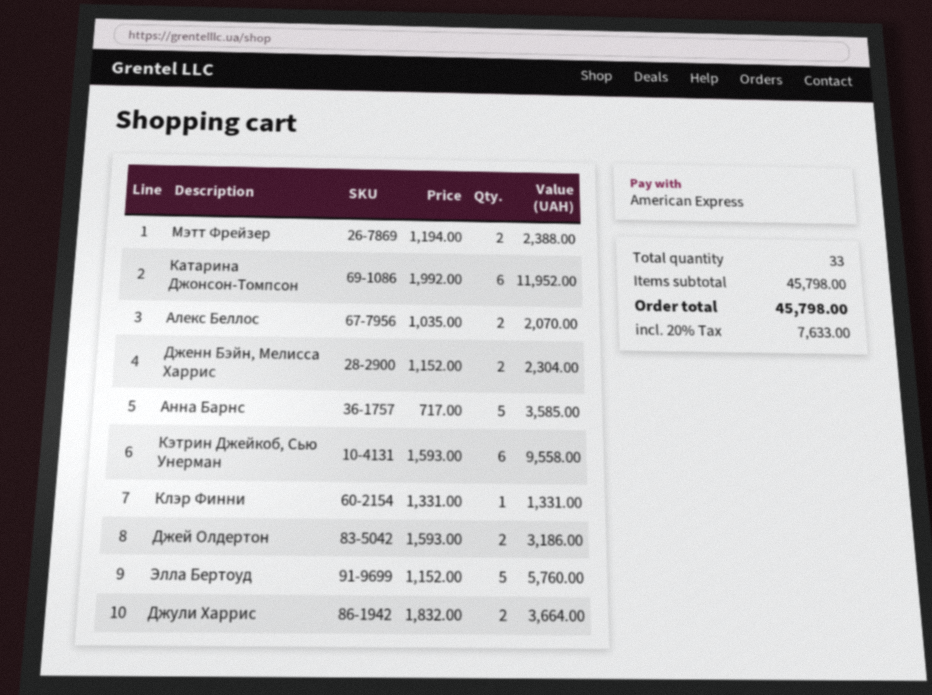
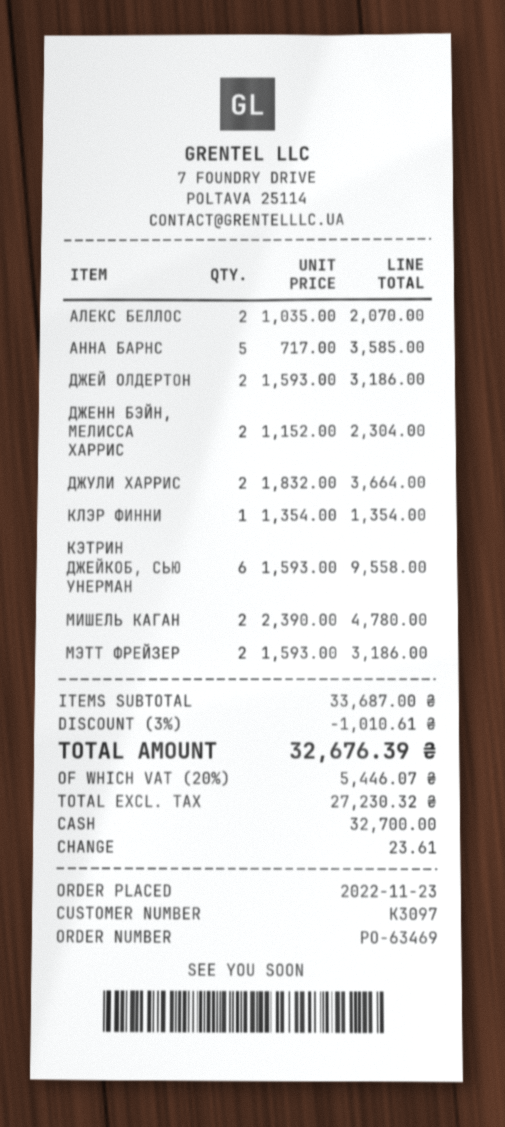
payment method: American Express -> cash
Мэтт Фрейзер: 2 x 1194.00 = 2388.00 -> 2 x 1593.00 = 3186.00
Катарина Джонсон-Томпсон: 6 x 1992.00 = 11952.00 -> none
Клэр Финни: 1 x 1331.00 = 1331.00 -> 1 x 1354.00 = 1354.00
Элла Бертоуд: 5 x 1152.00 = 5760.00 -> none
МИШЕЛЬ КАГАН: none -> 2 x 2390.00 = 4780.00
subtotal: 45798.00 -> 33687.00
discount: none -> 3% = 1010.61
tax: 20% = 7633.00 -> 20% = 5446.07
total: 45798.00 -> 32676.39

